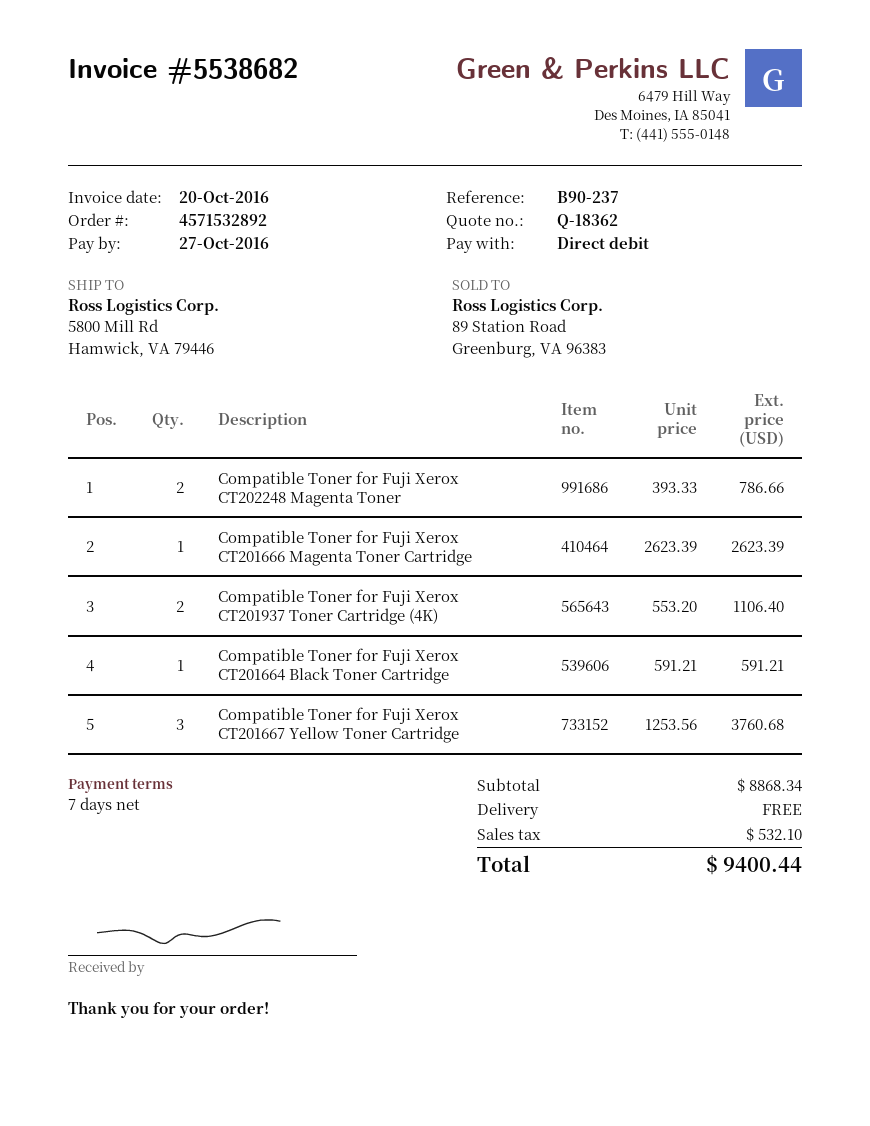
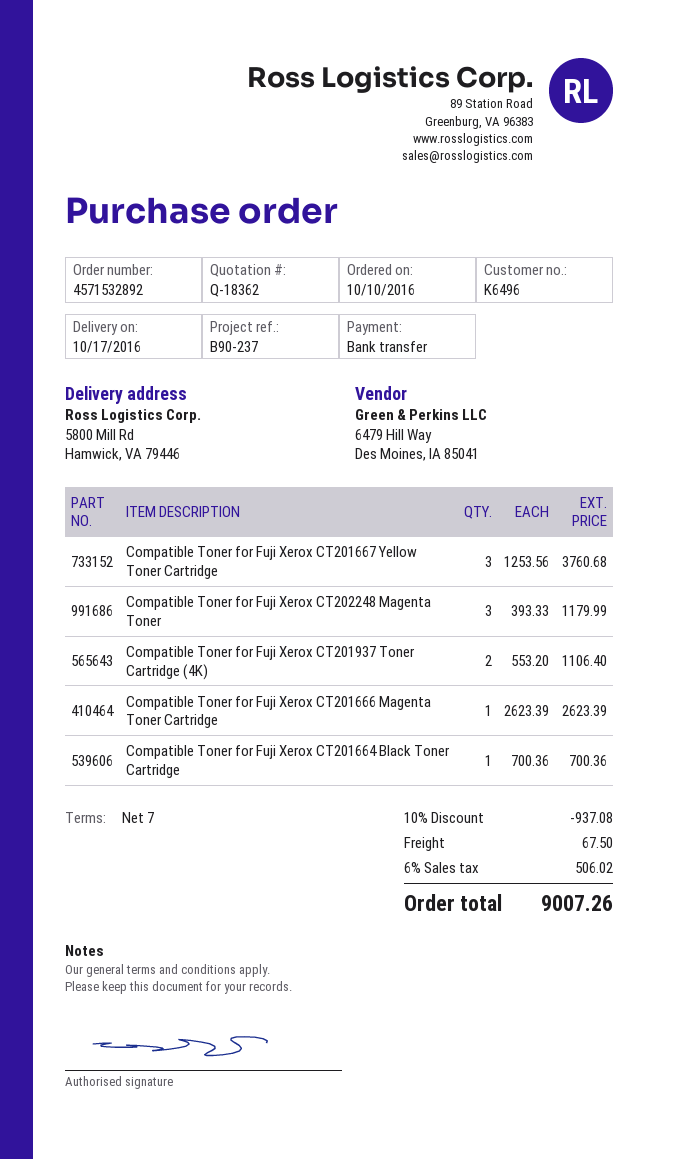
payment method: direct debit -> bank transfer
Compatible Toner for Fuji Xerox CT202248 Magenta Toner: 2 x 393.33 = 786.66 -> 3 x 393.33 = 1179.99
Compatible Toner for Fuji Xerox CT201664 Black Toner Cartridge: 1 x 591.21 = 591.21 -> 1 x 700.36 = 700.36
discount: none -> 10% = 937.08
shipping: 0.00 -> 67.50
tax: 532.10 -> 506.02
total: 9400.44 -> 9007.26

